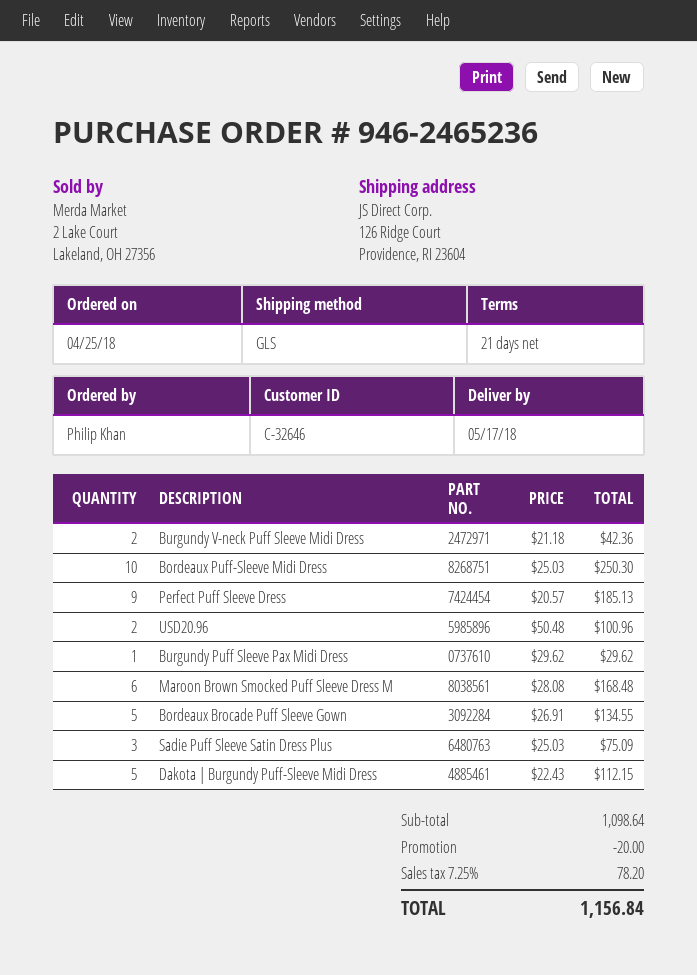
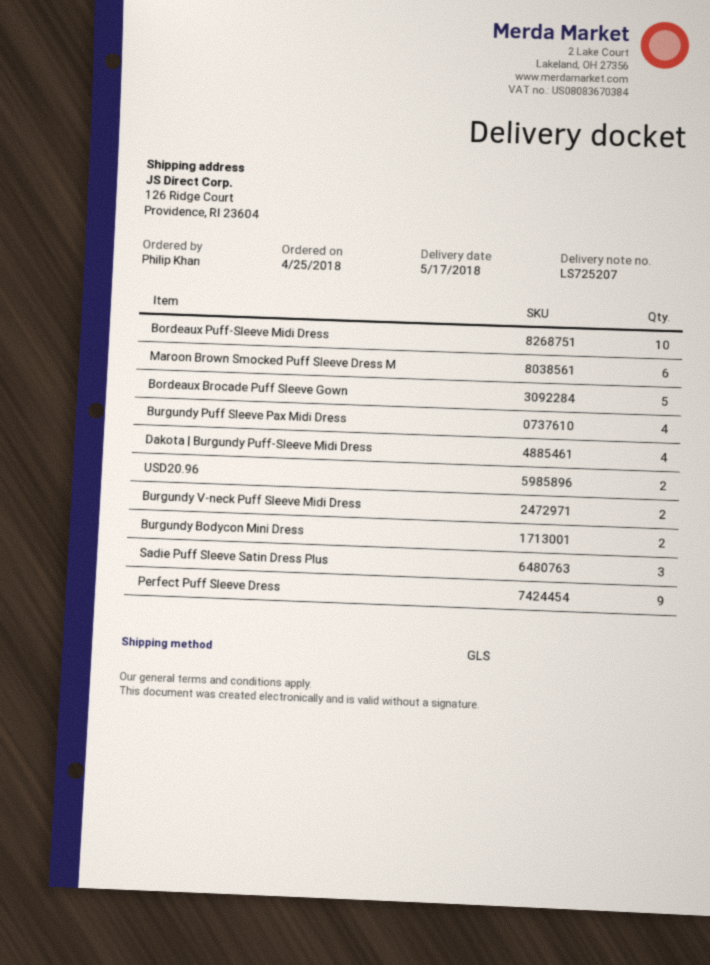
Burgundy Puff Sleeve Pax Midi Dress: 1 -> 4
Dakota | Burgundy Puff-Sleeve Midi Dress: 5 -> 4
Burgundy Bodycon Mini Dress: none -> 2

